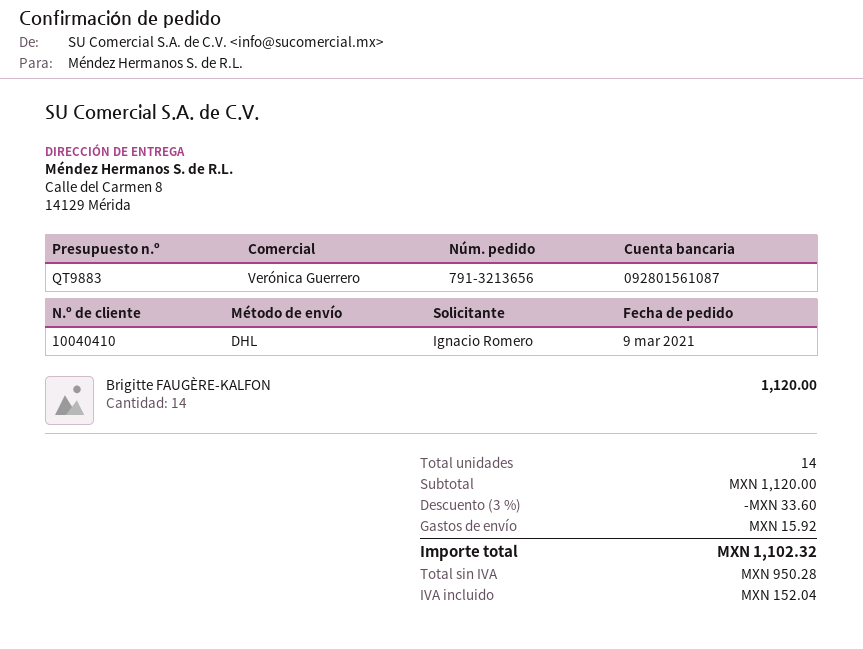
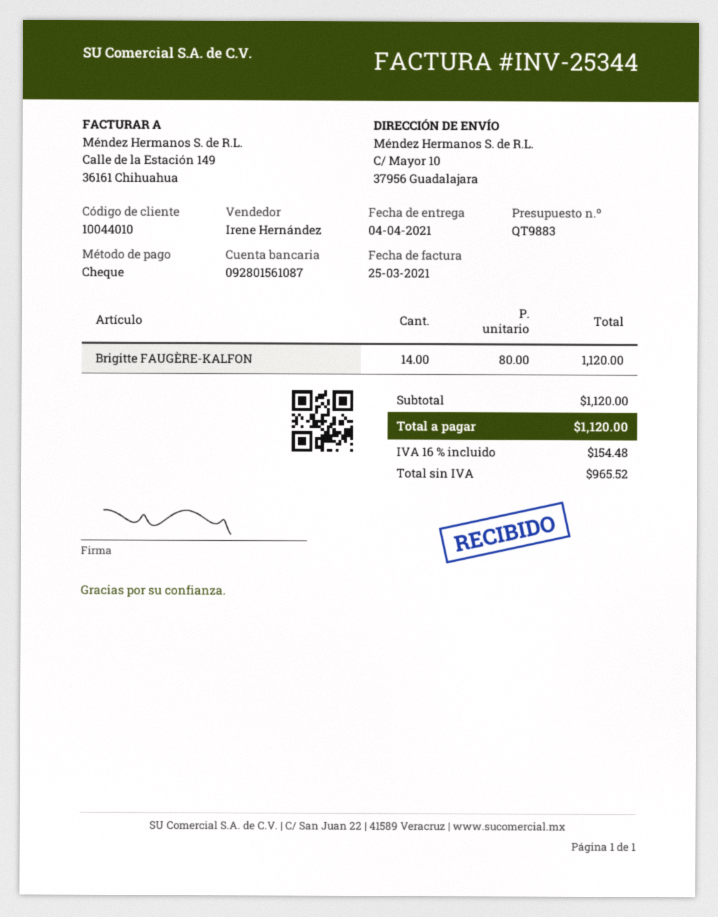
customer number: 10040410 -> 10044010
sales rep: Verónica Guerrero -> Irene Hernández
ship to: Calle del Carmen 8, 14129 Mérida -> C/ Mayor 10, 37956 Guadalajara
discount: 3% = 33.60 -> none
shipping: 15.92 -> none
net: 950.28 -> 965.52
tax: 152.04 -> 154.48
total: 1102.32 -> 1120.00

